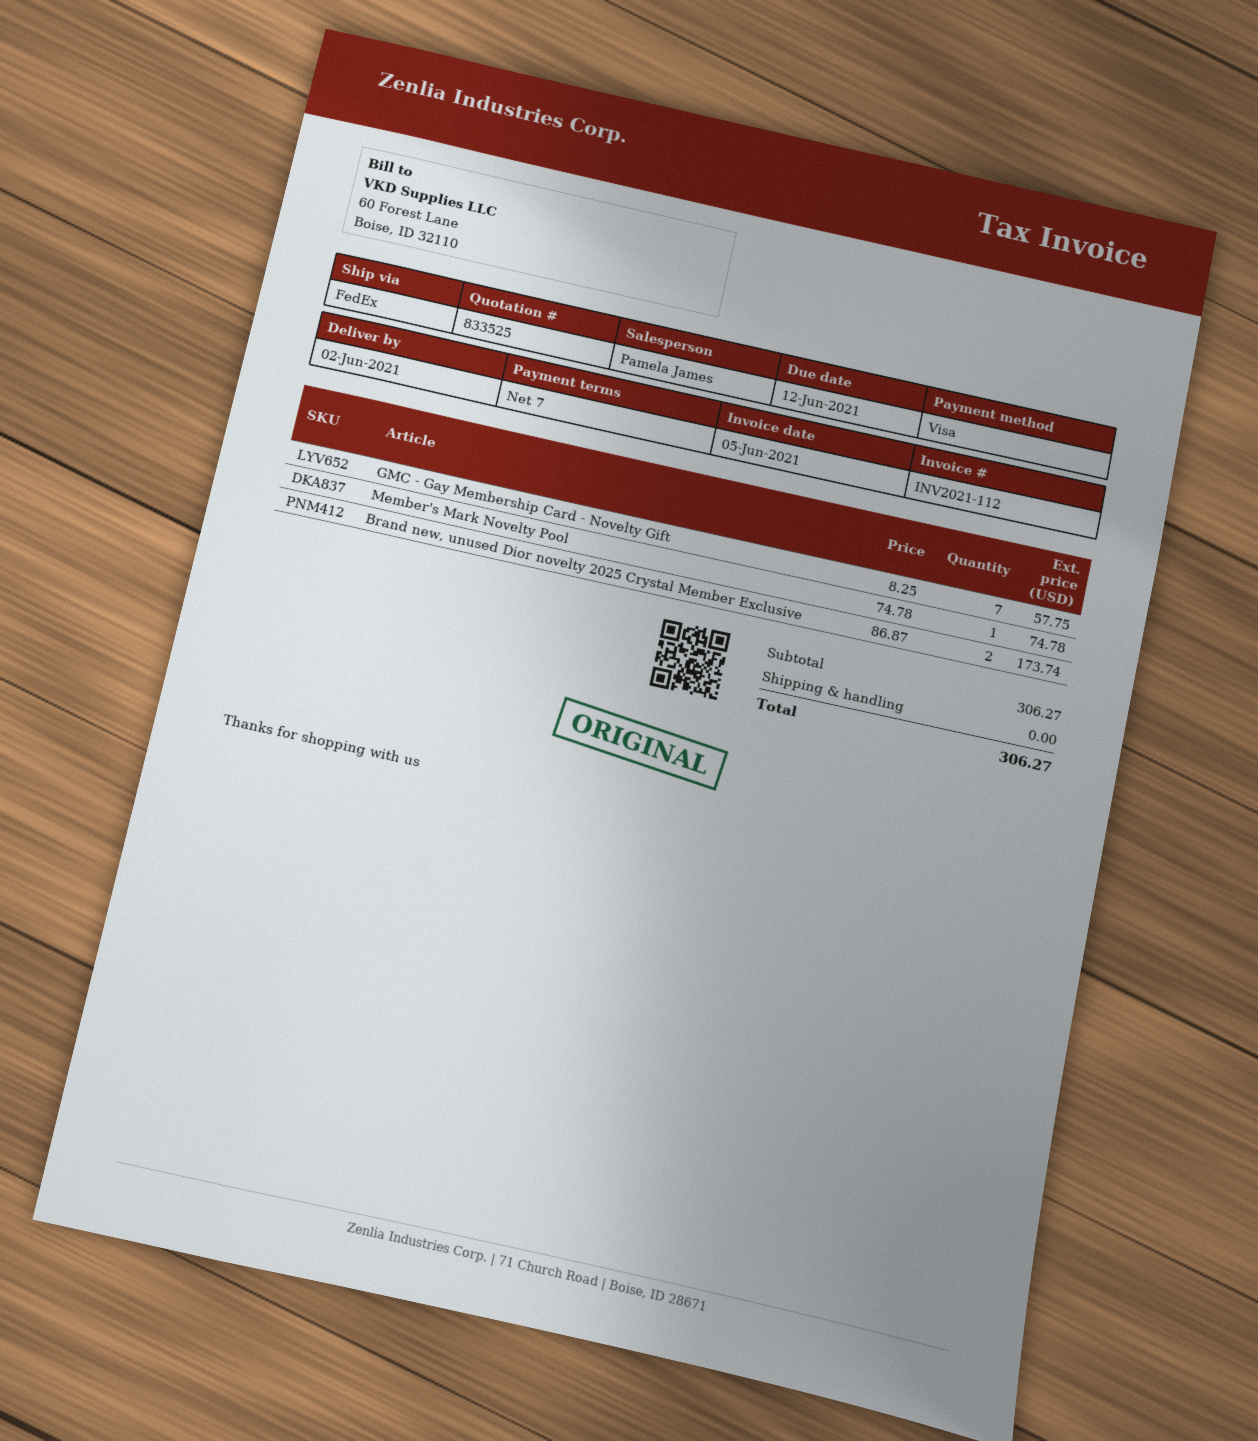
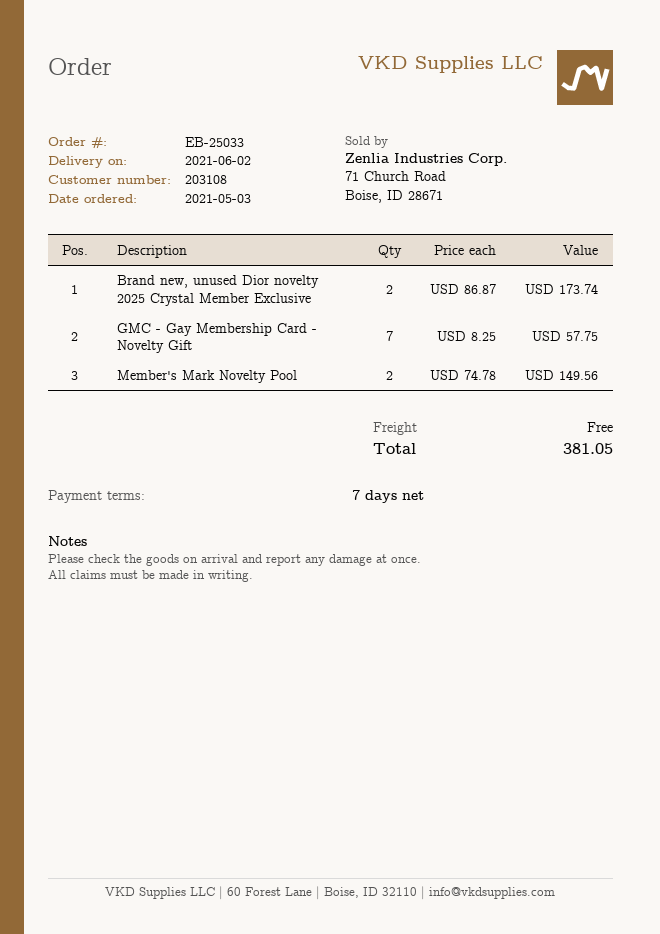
Member's Mark Novelty Pool: 1 x 74.78 = 74.78 -> 2 x 74.78 = 149.56
total: 306.27 -> 381.05

